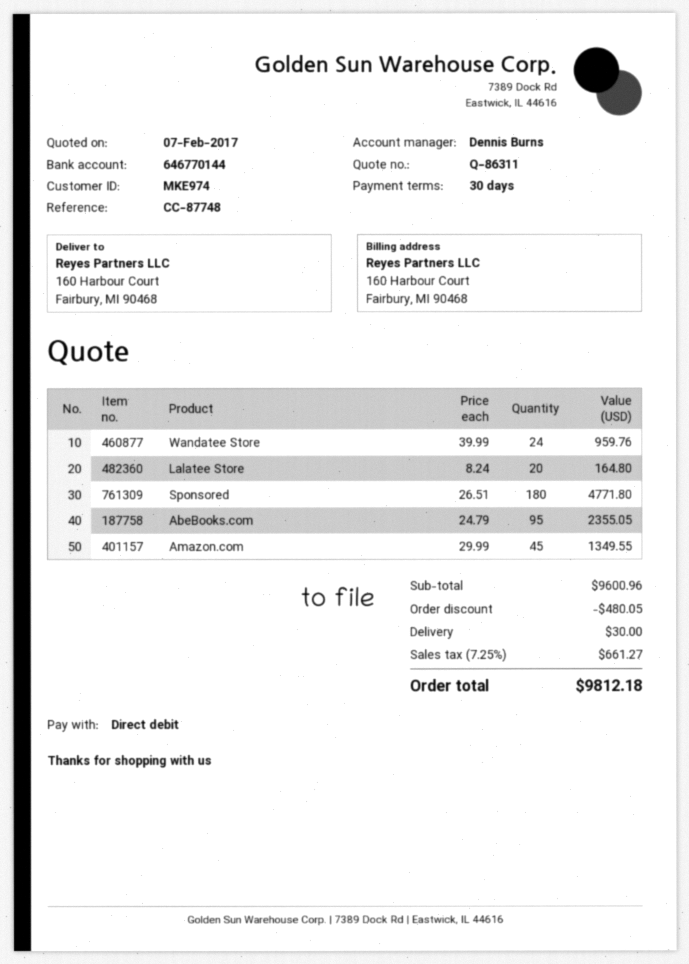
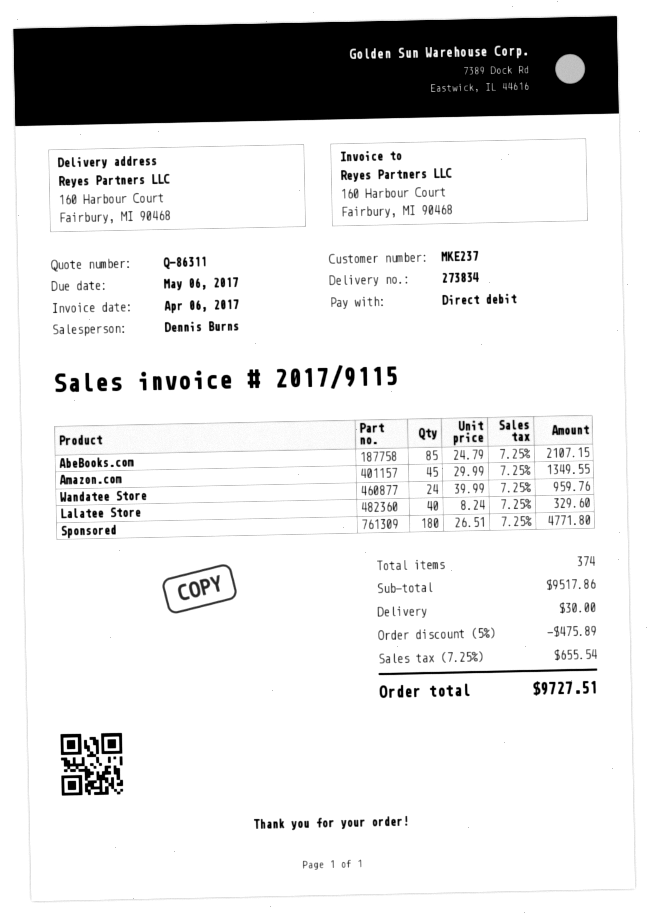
customer number: MKE974 -> MKE237
Lalatee Store: 20 x 8.24 = 164.80 -> 40 x 8.24 = 329.60
AbeBooks.com: 95 x 24.79 = 2355.05 -> 85 x 24.79 = 2107.15
subtotal: 9600.96 -> 9517.86
discount: 480.05 -> 475.89
tax: 7.25% = 661.27 -> 7.25% = 655.54
total: 9812.18 -> 9727.51

